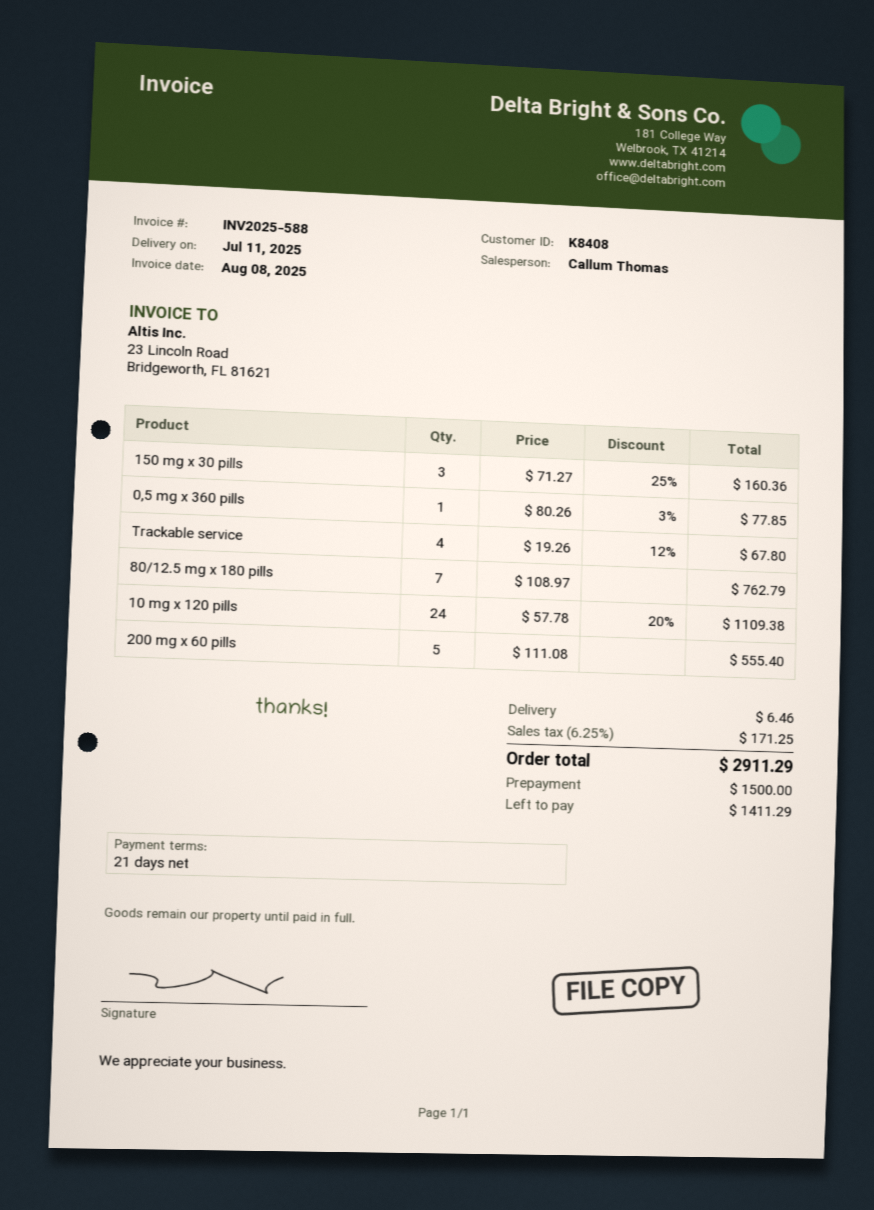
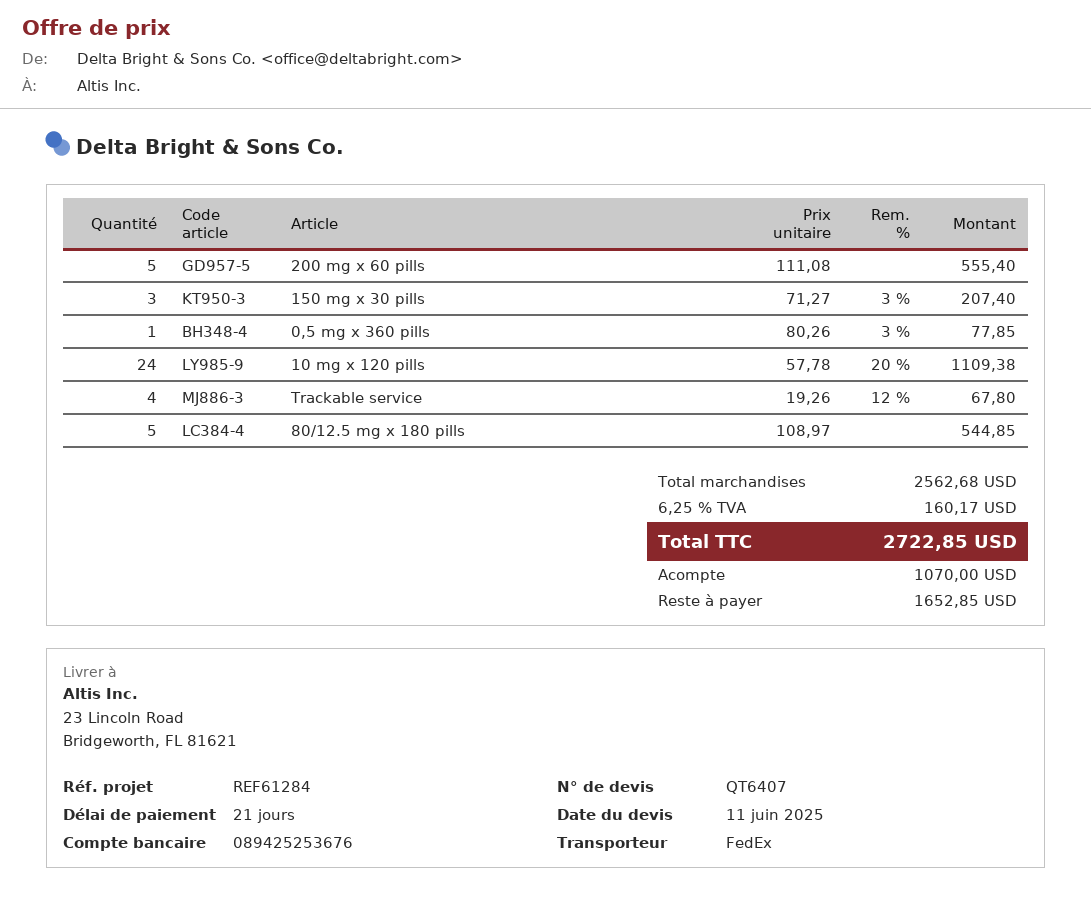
150 mg x 30 pills: 3 x 71.27 - 25% = 160.36 -> 3 x 71.27 - 3% = 207.40
80/12.5 mg x 180 pills: 7 x 108.97 = 762.79 -> 5 x 108.97 = 544.85
shipping: 6.46 -> none
tax: 6.25% = 171.25 -> 6.25% = 160.17
total: 2911.29 -> 2722.85
deposit: 1500.00 -> 1070.00
balance: 1411.29 -> 1652.85

